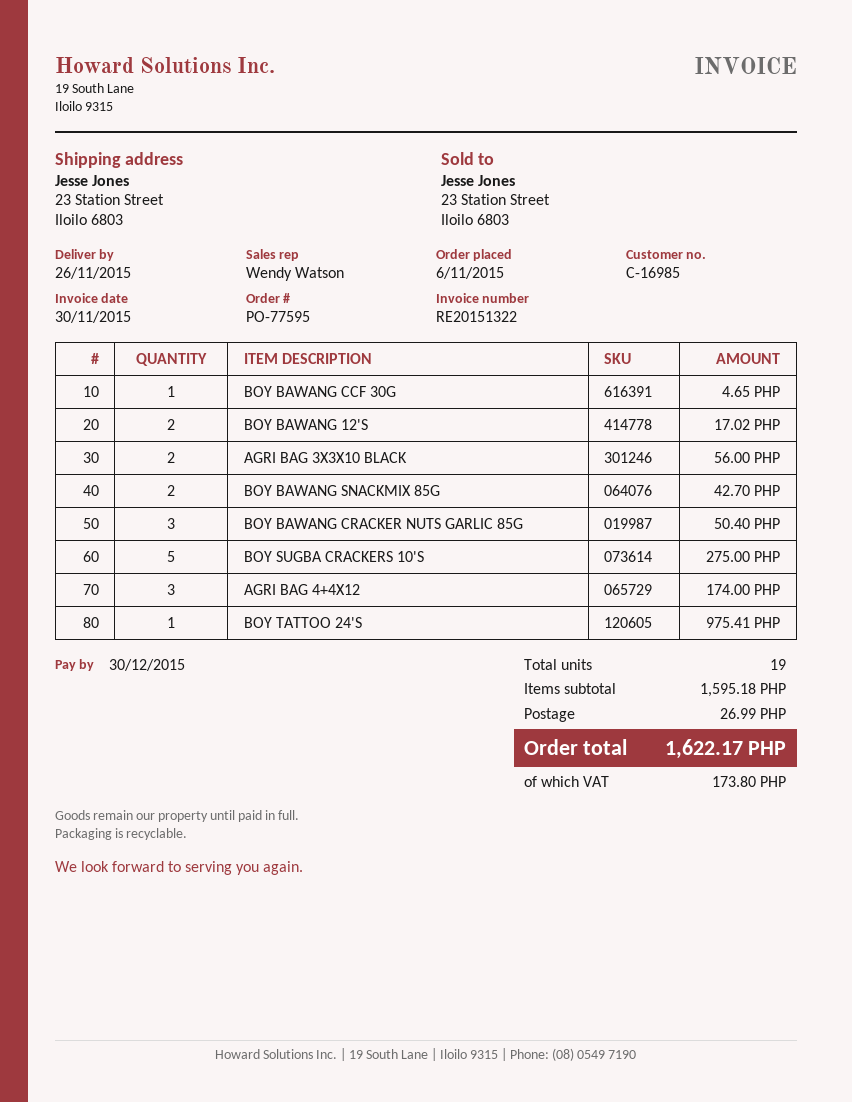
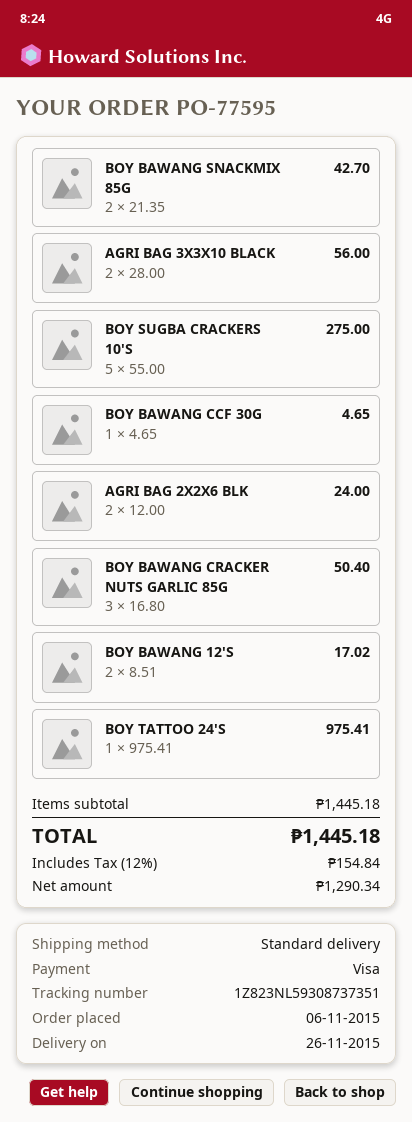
AGRI BAG 4+4X12: 3 for 174.00 -> none
AGRI BAG 2X2X6 BLK: none -> 2 for 24.00
subtotal: 1595.18 -> 1445.18
shipping: 26.99 -> none
tax: 173.80 -> 154.84
total: 1622.17 -> 1445.18

